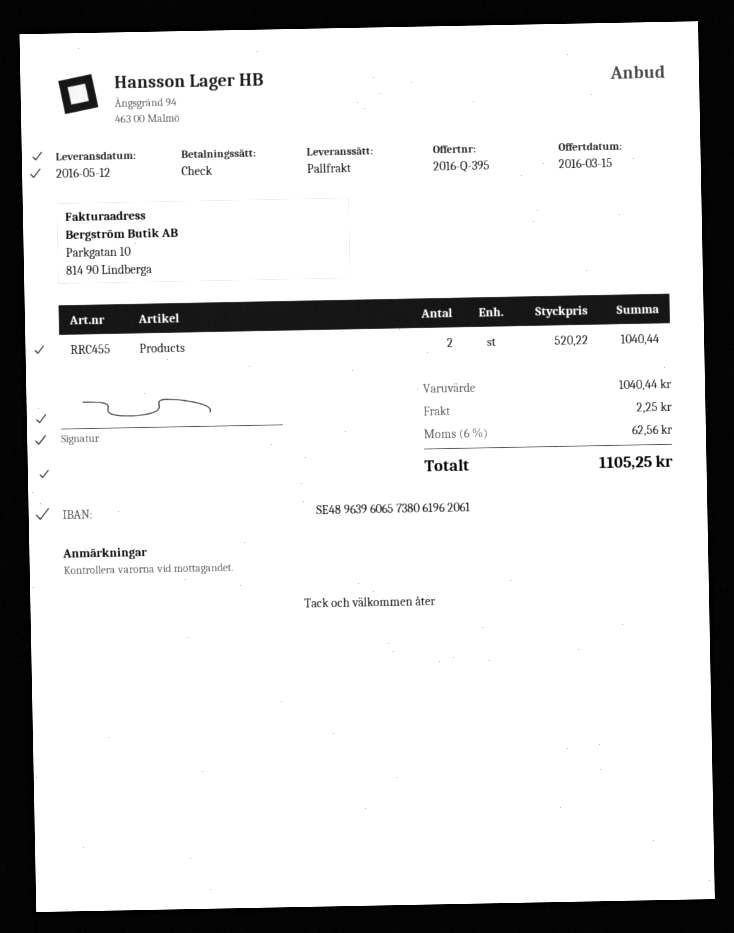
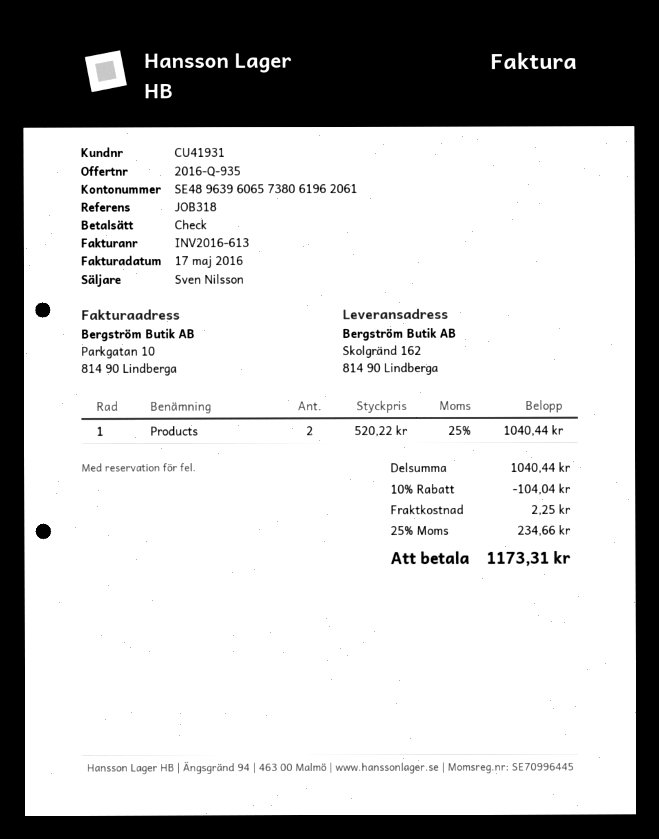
quote number: 2016-Q-395 -> 2016-Q-935
discount: none -> 10% = 104.04
tax: 6% = 62.56 -> 25% = 234.66
total: 1105.25 -> 1173.31

